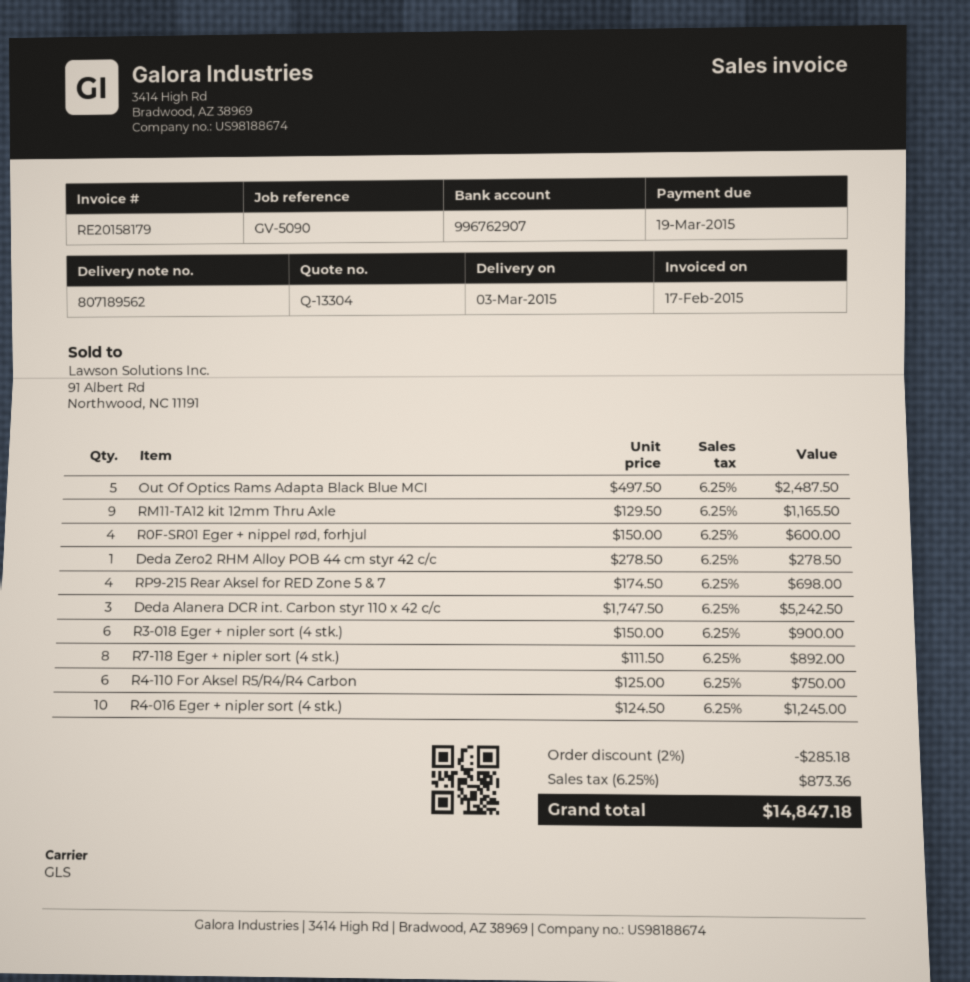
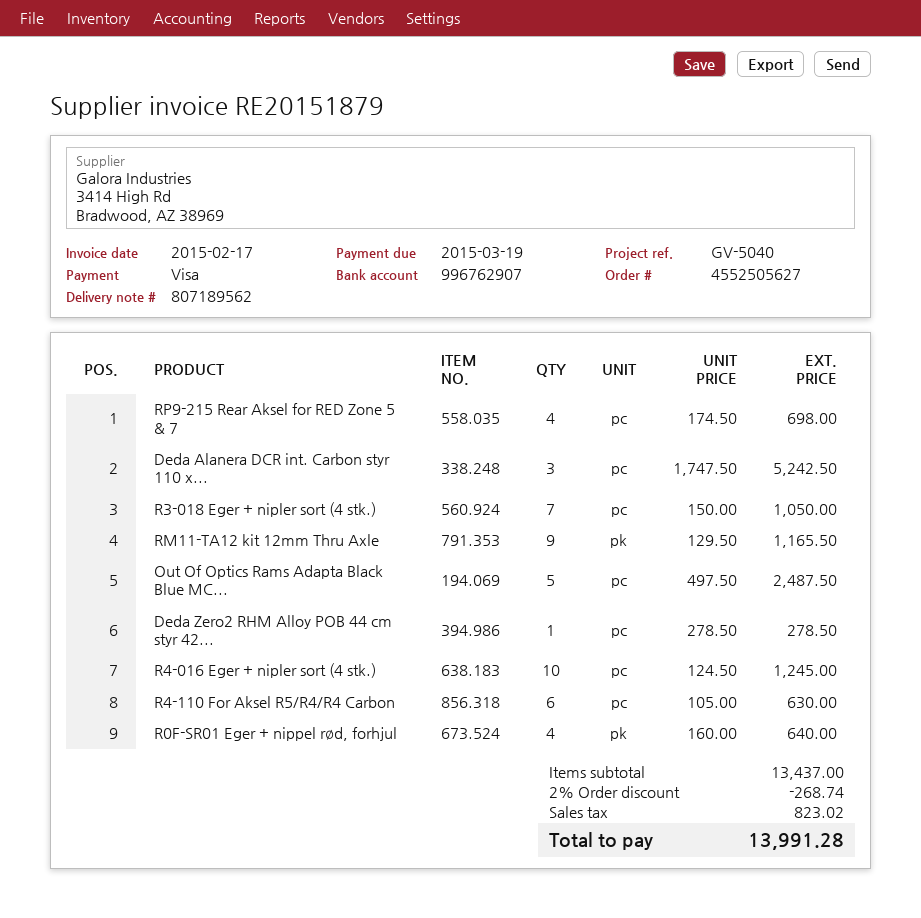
invoice number: RE20158179 -> RE20151879
reference: GV-5090 -> GV-5040
R0F-SR01 Eger + nippel rød, forhjul: 4 x 150.00 = 600.00 -> 4 x 160.00 = 640.00
R3-018 Eger + nipler sort (4 stk.): 6 x 150.00 = 900.00 -> 7 x 150.00 = 1050.00
R7-118 Eger + nipler sort (4 stk.): 8 x 111.50 = 892.00 -> none
R4-110 For Aksel R5/R4/R4 Carbon: 6 x 125.00 = 750.00 -> 6 x 105.00 = 630.00
discount: 2% = 285.18 -> 2% = 268.74
tax: 873.36 -> 823.02
total: 14847.18 -> 13991.28

